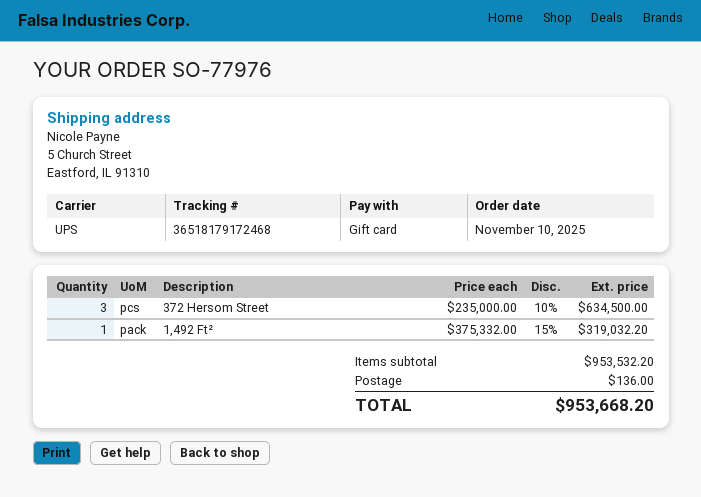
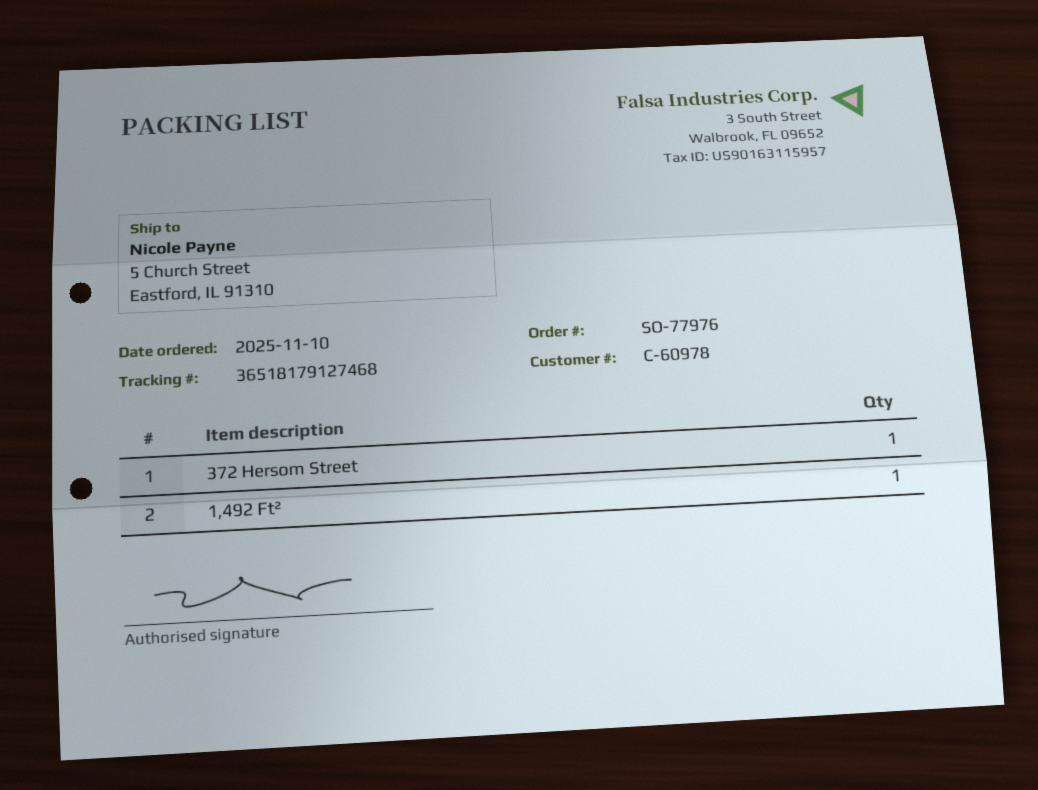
tracking number: 36518179172468 -> 36518179127468
372 Hersom Street: 3 -> 1

